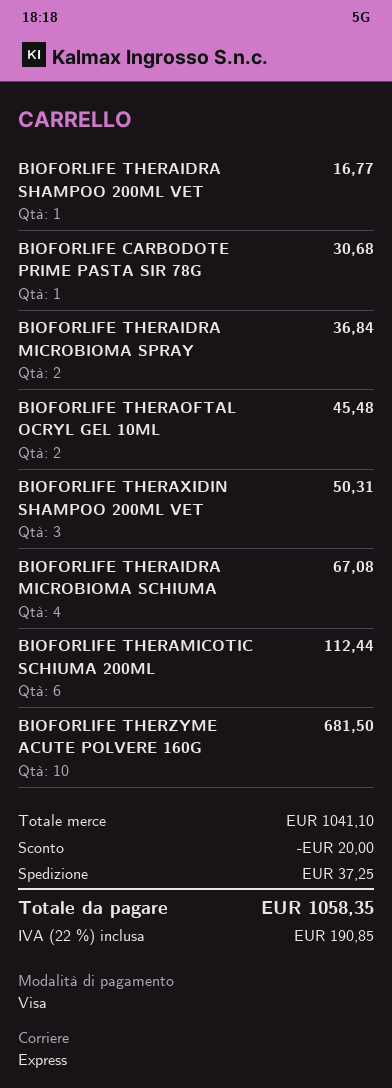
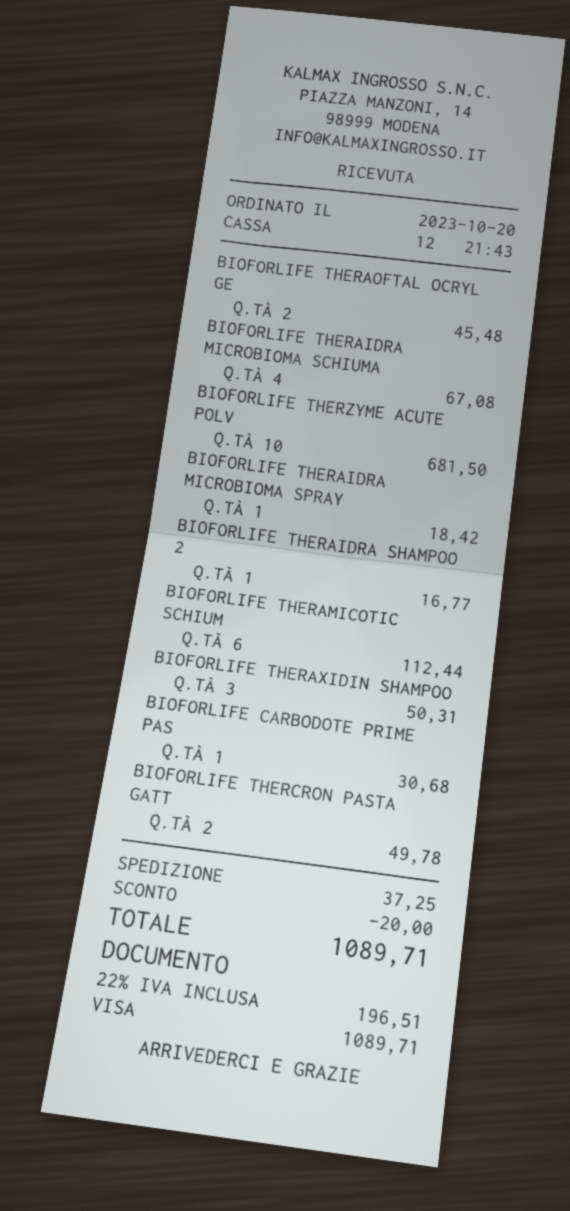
BIOFORLIFE THERAIDRA MICROBIOMA SPRAY: 2 for 36.84 -> 1 for 18.42
BIOFORLIFE THERCRON PASTA GATT: none -> 2 for 49.78
tax: 22% = 190.85 -> 22% = 196.51
total: 1058.35 -> 1089.71

